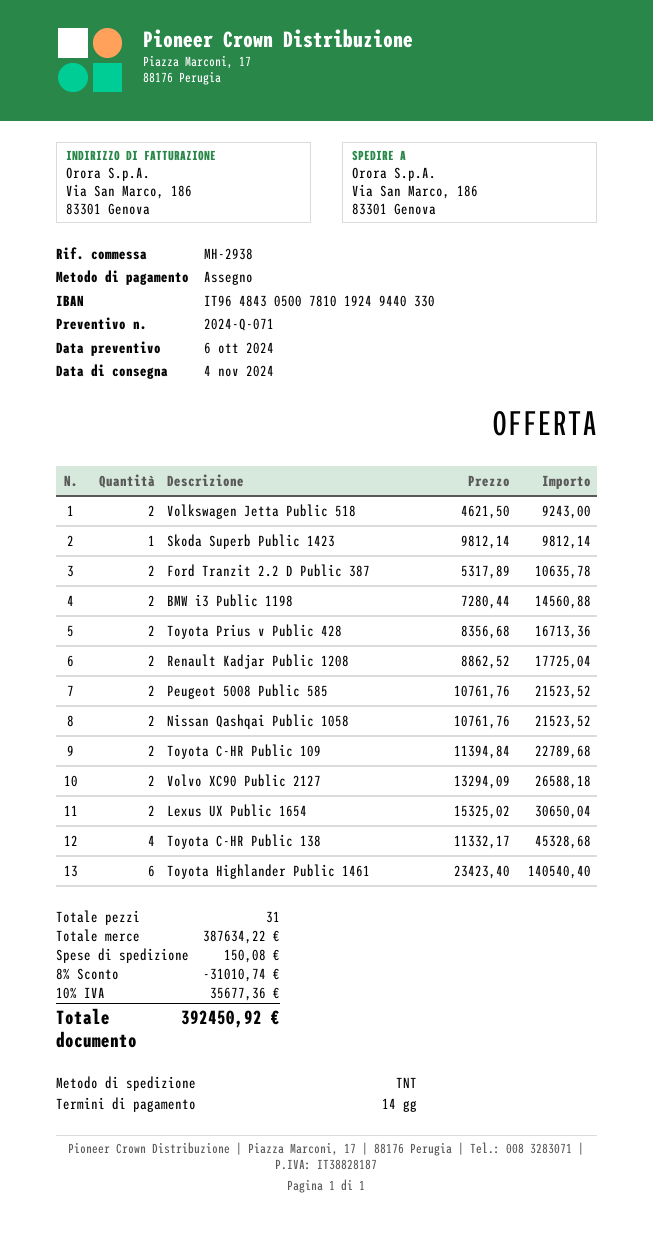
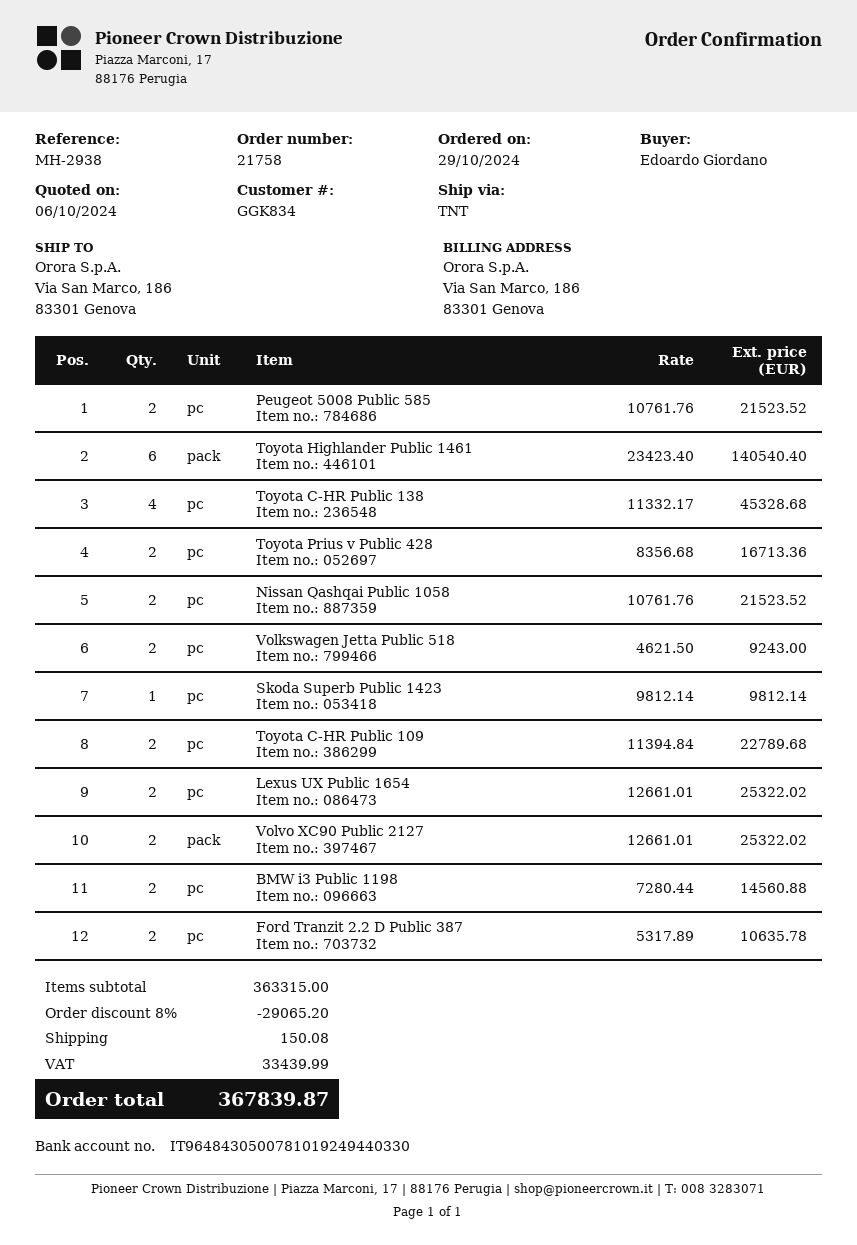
Renault Kadjar Public 1208: 2 x 8862.52 = 17725.04 -> none
Volvo XC90 Public 2127: 2 x 13294.09 = 26588.18 -> 2 x 12661.01 = 25322.02
Lexus UX Public 1654: 2 x 15325.02 = 30650.04 -> 2 x 12661.01 = 25322.02
subtotal: 387634.22 -> 363315.00
discount: 8% = 31010.74 -> 8% = 29065.20
tax: 35677.36 -> 33439.99
total: 392450.92 -> 367839.87

